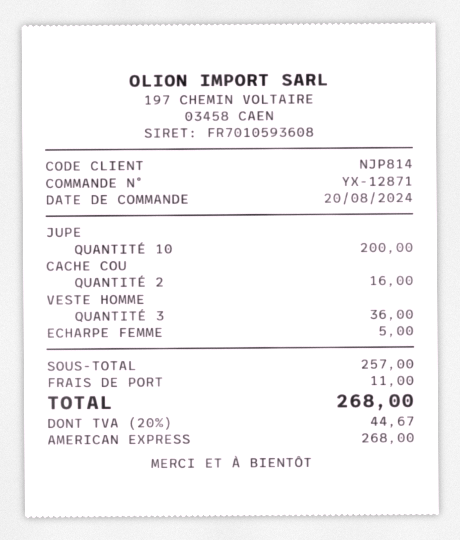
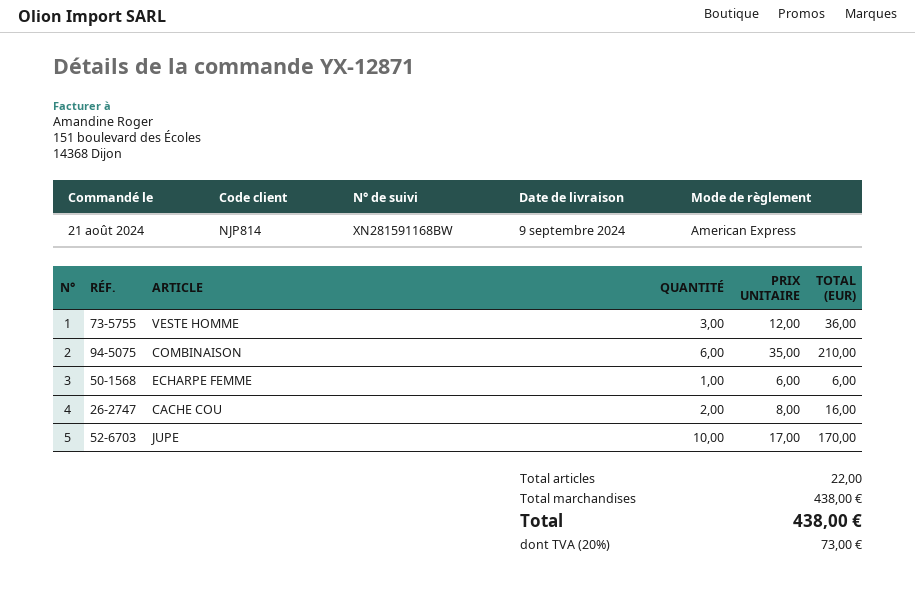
order date: 2024-08-20 -> 2024-08-21
JUPE: 10 for 200.00 -> 10 for 170.00
ECHARPE FEMME: 1 for 5.00 -> 1 for 6.00
COMBINAISON: none -> 6 for 210.00
subtotal: 257.00 -> 438.00
shipping: 11.00 -> none
tax: 20% = 44.67 -> 20% = 73.00
total: 268.00 -> 438.00

